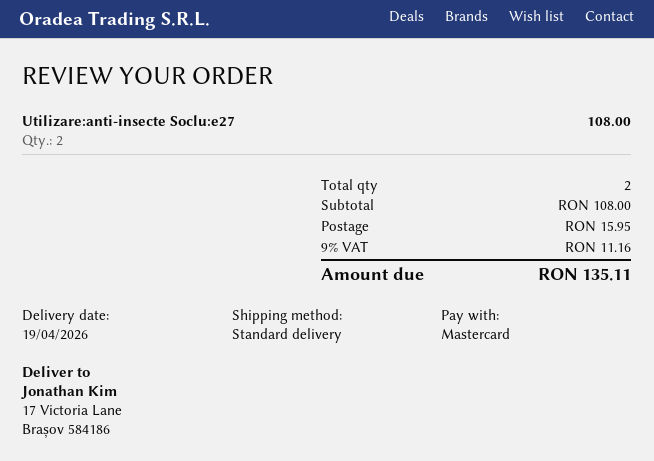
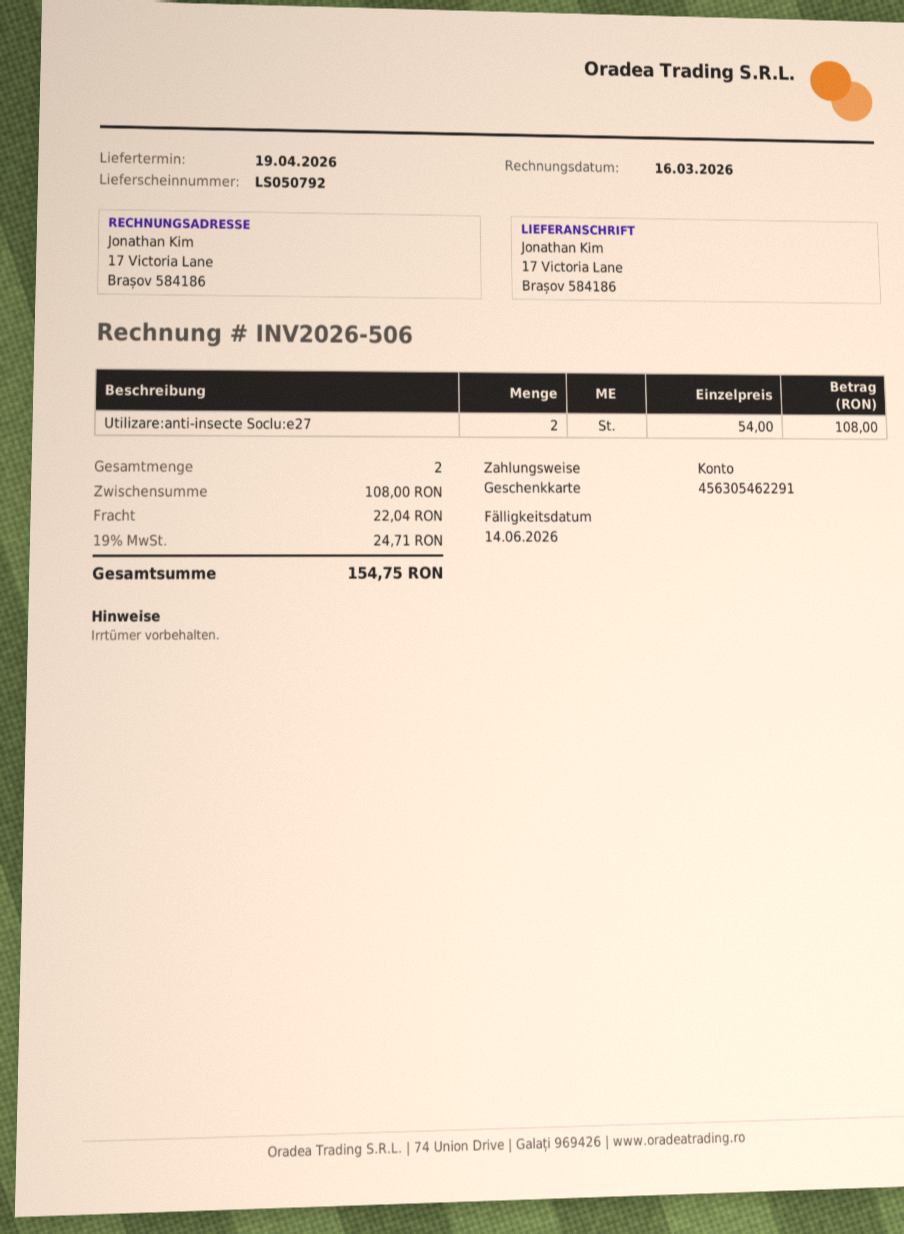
payment method: Mastercard -> gift card
shipping: 15.95 -> 22.04
tax: 9% = 11.16 -> 19% = 24.71
total: 135.11 -> 154.75

